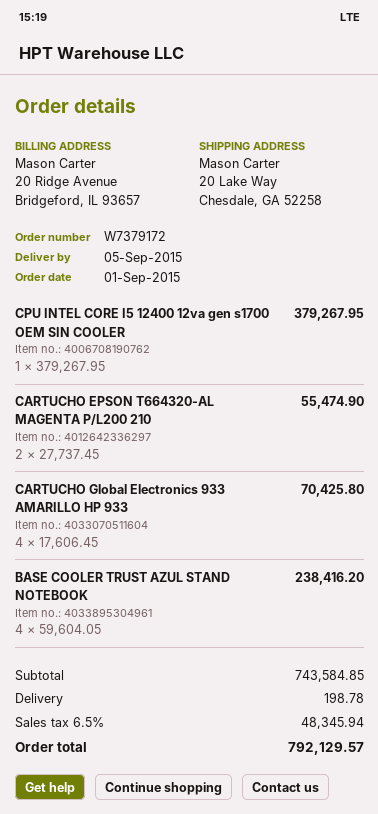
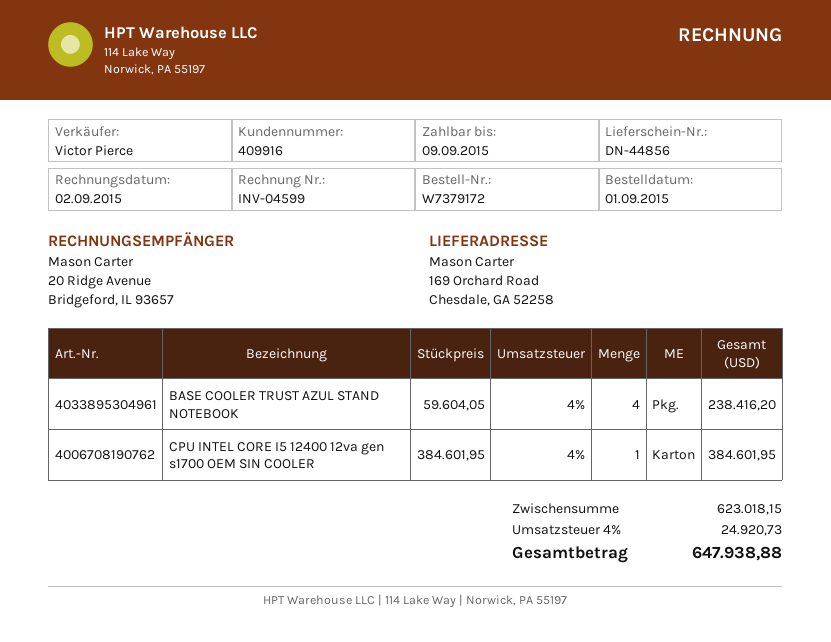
ship to: 20 Lake Way, Chesdale, GA 52258 -> 169 Orchard Road, Chesdale, GA 52258
CPU INTEL CORE I5 12400 12va gen s1700 OEM SIN COOLER: 1 x 379267.95 = 379267.95 -> 1 x 384601.95 = 384601.95
CARTUCHO EPSON T664320-AL MAGENTA P/L200 210: 2 x 27737.45 = 55474.90 -> none
CARTUCHO Global Electronics 933 AMARILLO HP 933: 4 x 17606.45 = 70425.80 -> none
subtotal: 743584.85 -> 623018.15
shipping: 198.78 -> none
tax: 6.5% = 48345.94 -> 4% = 24920.73
total: 792129.57 -> 647938.88

